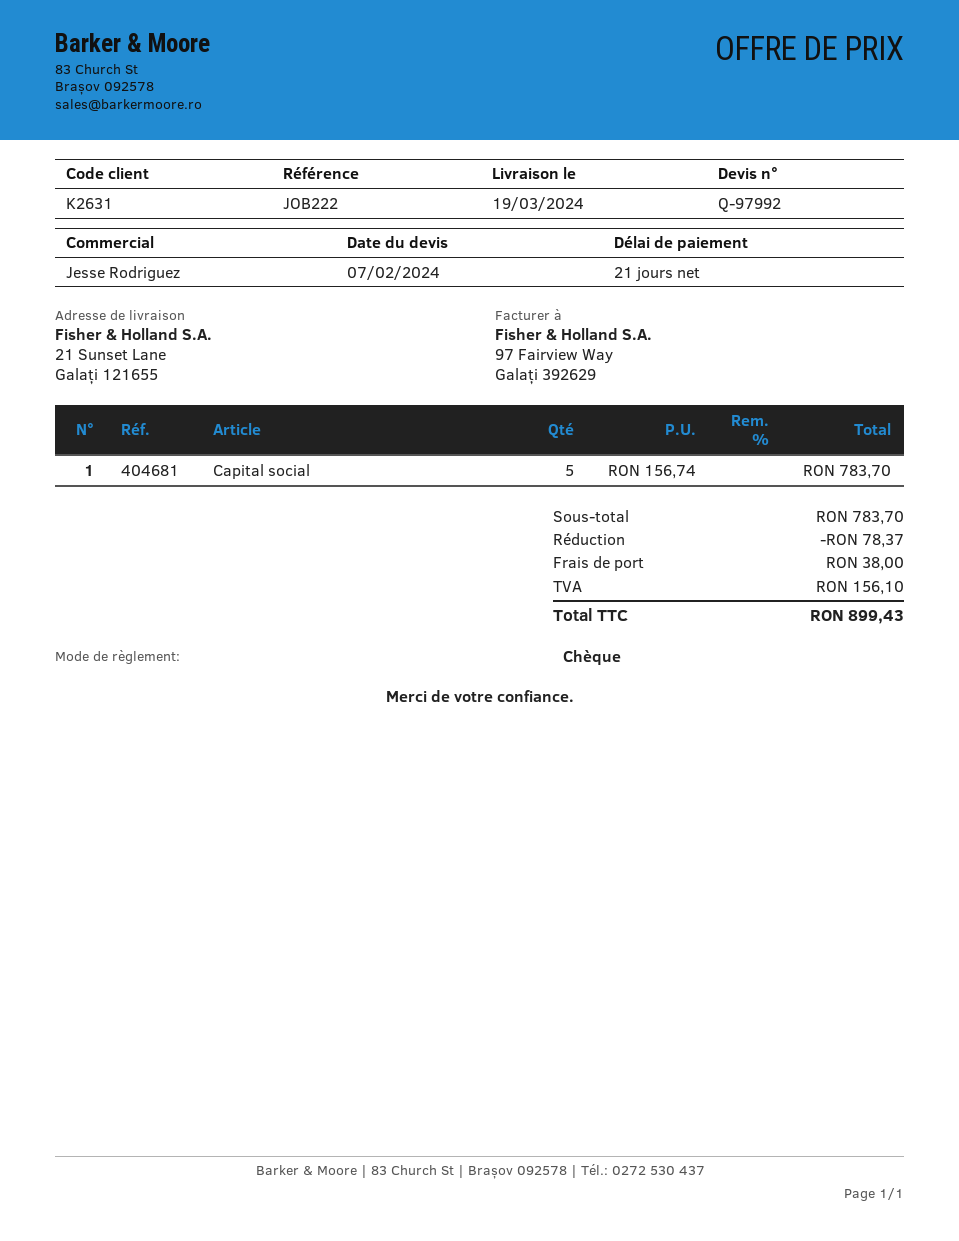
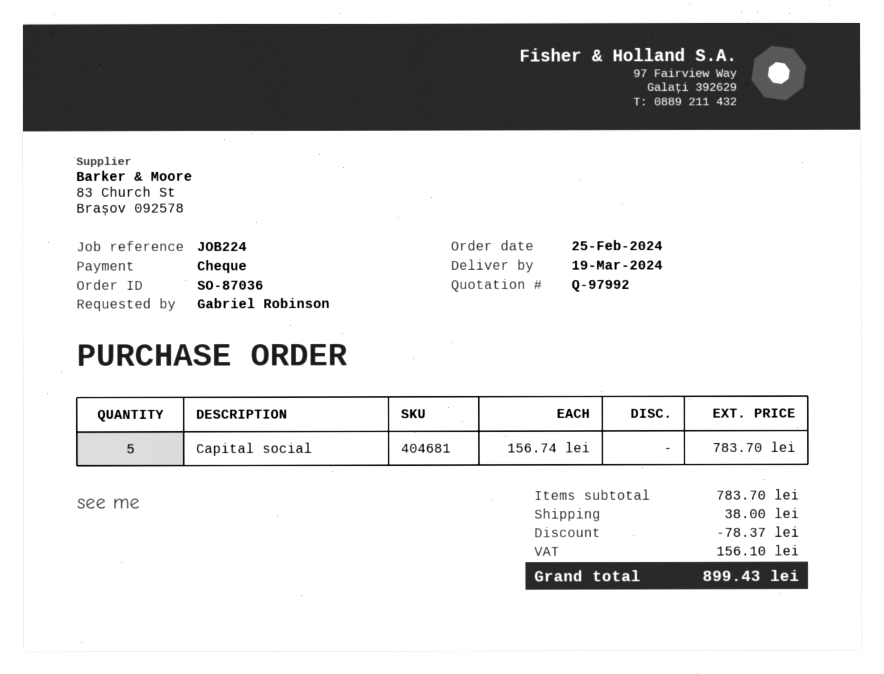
reference: JOB222 -> JOB224

